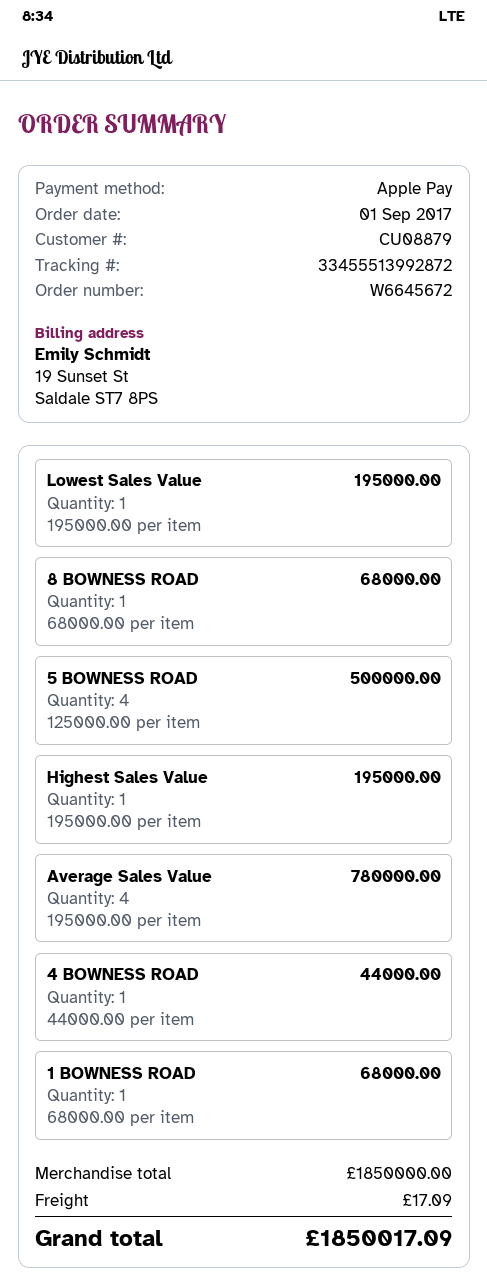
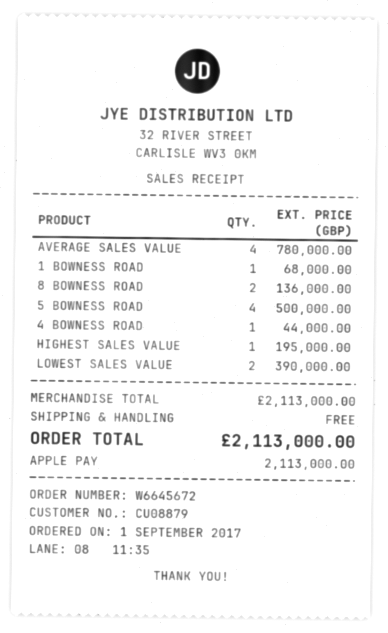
Lowest Sales Value: 1 for 195000.00 -> 2 for 390000.00
8 BOWNESS ROAD: 1 for 68000.00 -> 2 for 136000.00
subtotal: 1850000.00 -> 2113000.00
shipping: 17.09 -> 0.00
total: 1850017.09 -> 2113000.00

